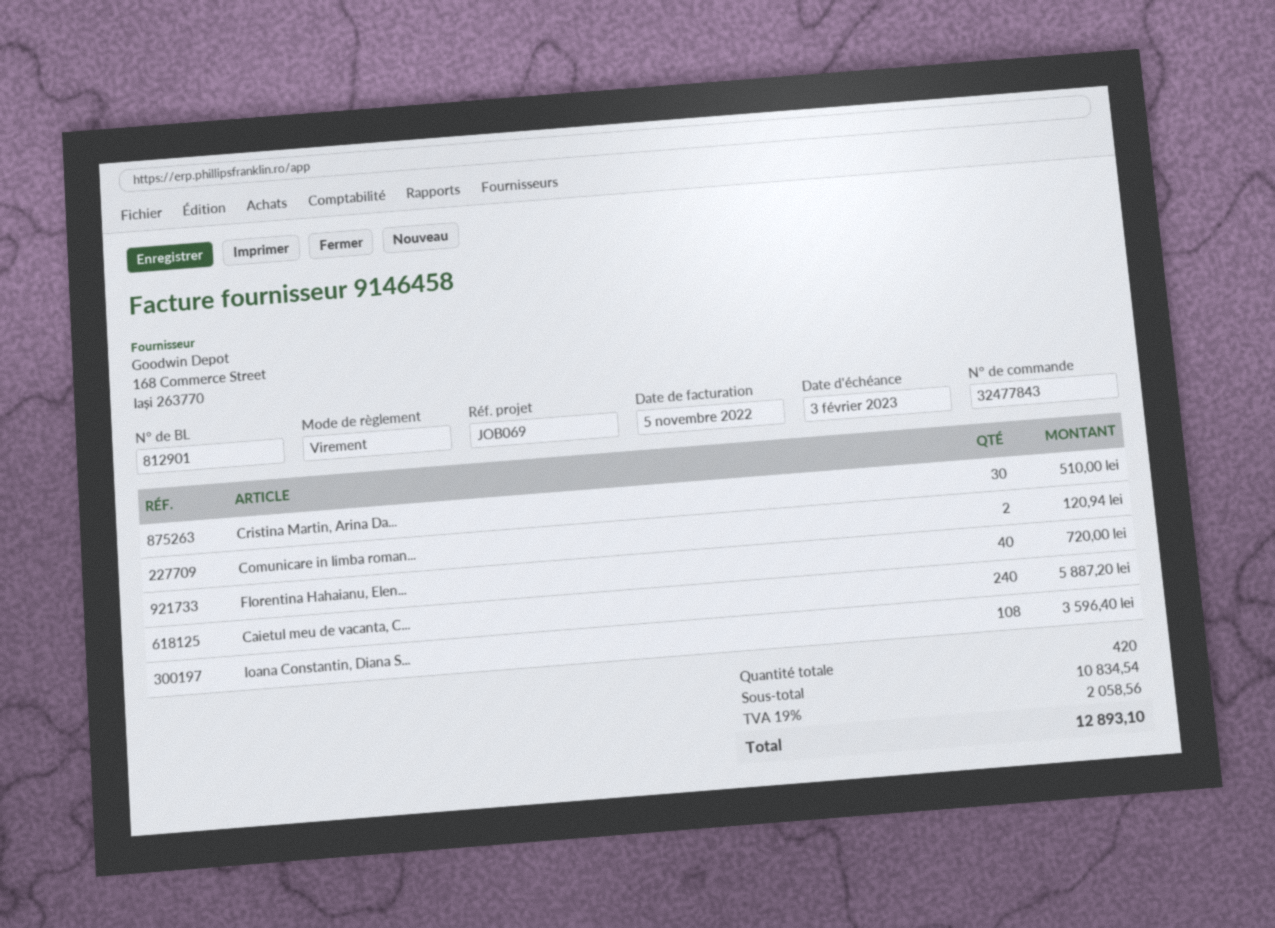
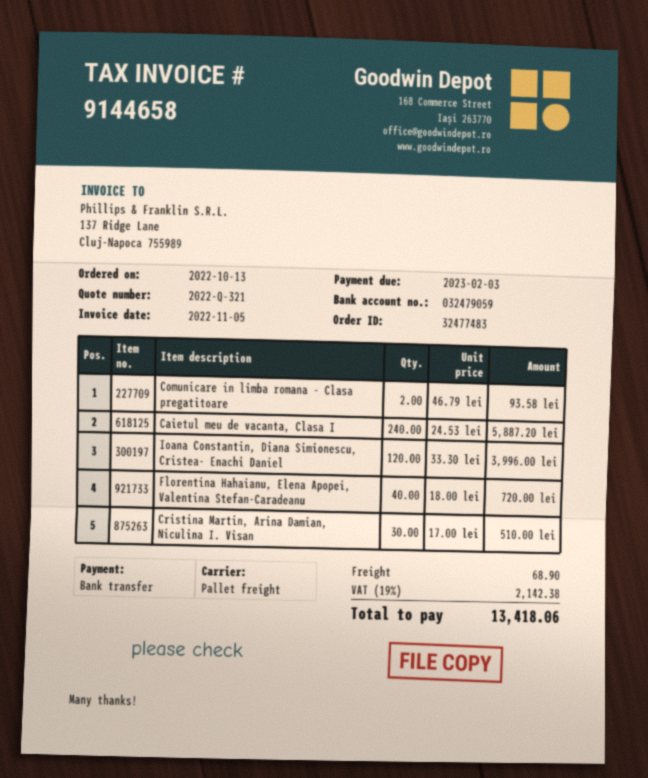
order number: 32477843 -> 32477483
invoice number: 9146458 -> 9144658
Comunicare in limba roman...: 2 for 120.94 -> 2 for 93.58
Ioana Constantin, Diana S...: 108 for 3596.40 -> 120 for 3996.00
shipping: none -> 68.90
tax: 19% = 2058.56 -> 19% = 2142.38
total: 12893.10 -> 13418.06

